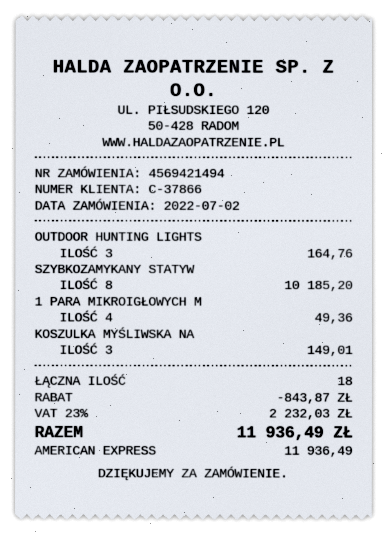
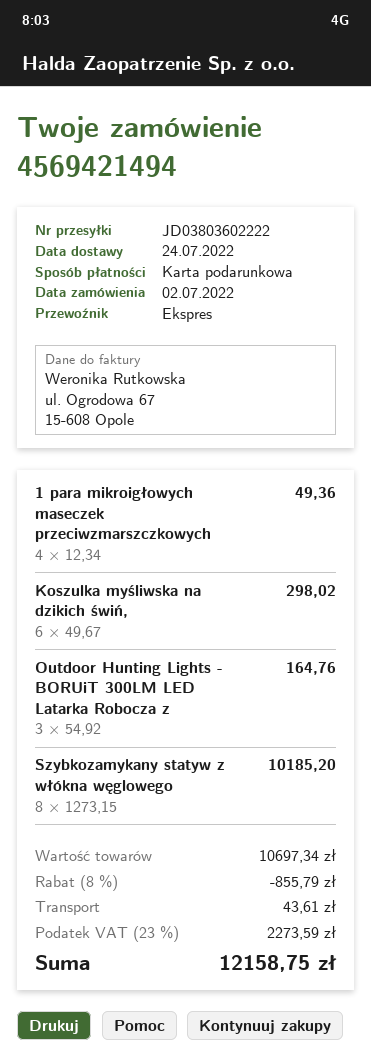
payment method: American Express -> gift card
KOSZULKA MYŚLIWSKA NA: 3 for 149.01 -> 6 for 298.02
discount: 843.87 -> 855.79
shipping: none -> 43.61
tax: 23% = 2232.03 -> 23% = 2273.59
total: 11936.49 -> 12158.75

